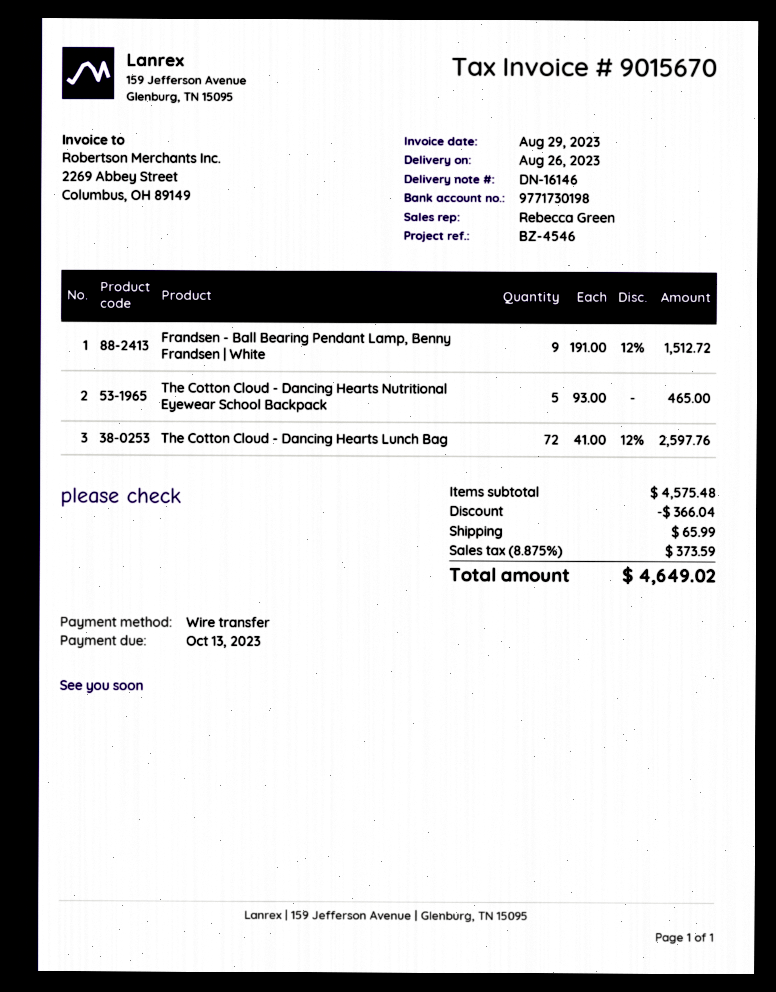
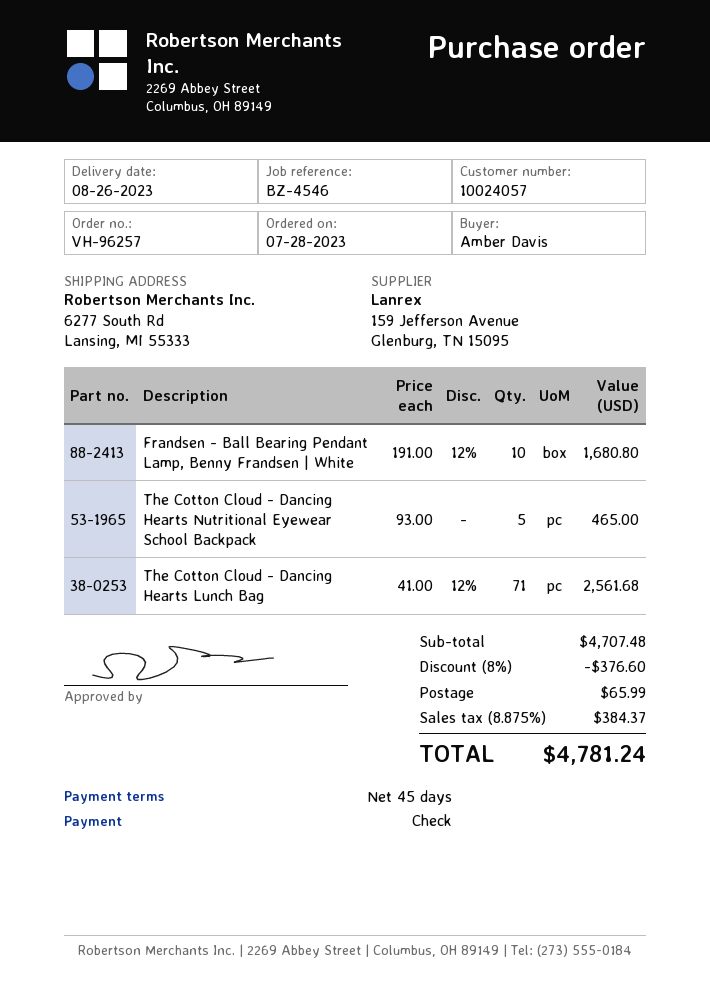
payment method: bank transfer -> cheque
Frandsen - Ball Bearing Pendant Lamp, Benny Frandsen | White: 9 x 191.00 - 12% = 1512.72 -> 10 x 191.00 - 12% = 1680.80
The Cotton Cloud - Dancing Hearts Lunch Bag: 72 x 41.00 - 12% = 2597.76 -> 71 x 41.00 - 12% = 2561.68
subtotal: 4575.48 -> 4707.48
discount: 366.04 -> 376.60
tax: 8.875% = 373.59 -> 8.875% = 384.37
total: 4649.02 -> 4781.24

